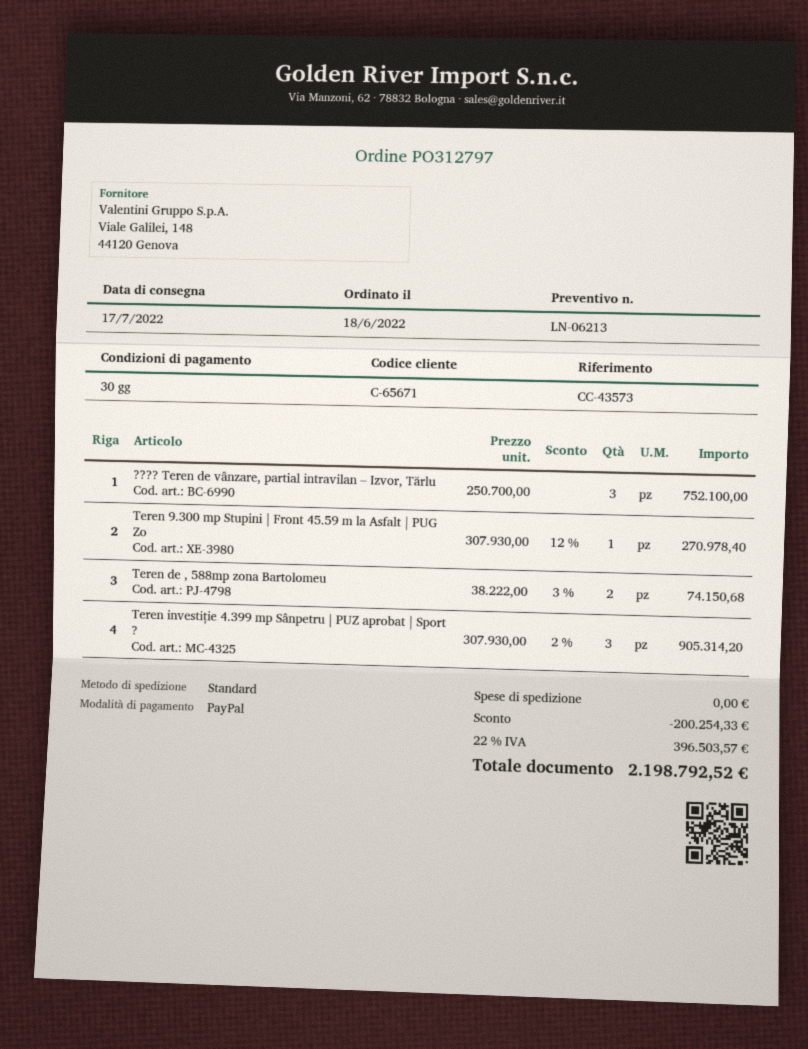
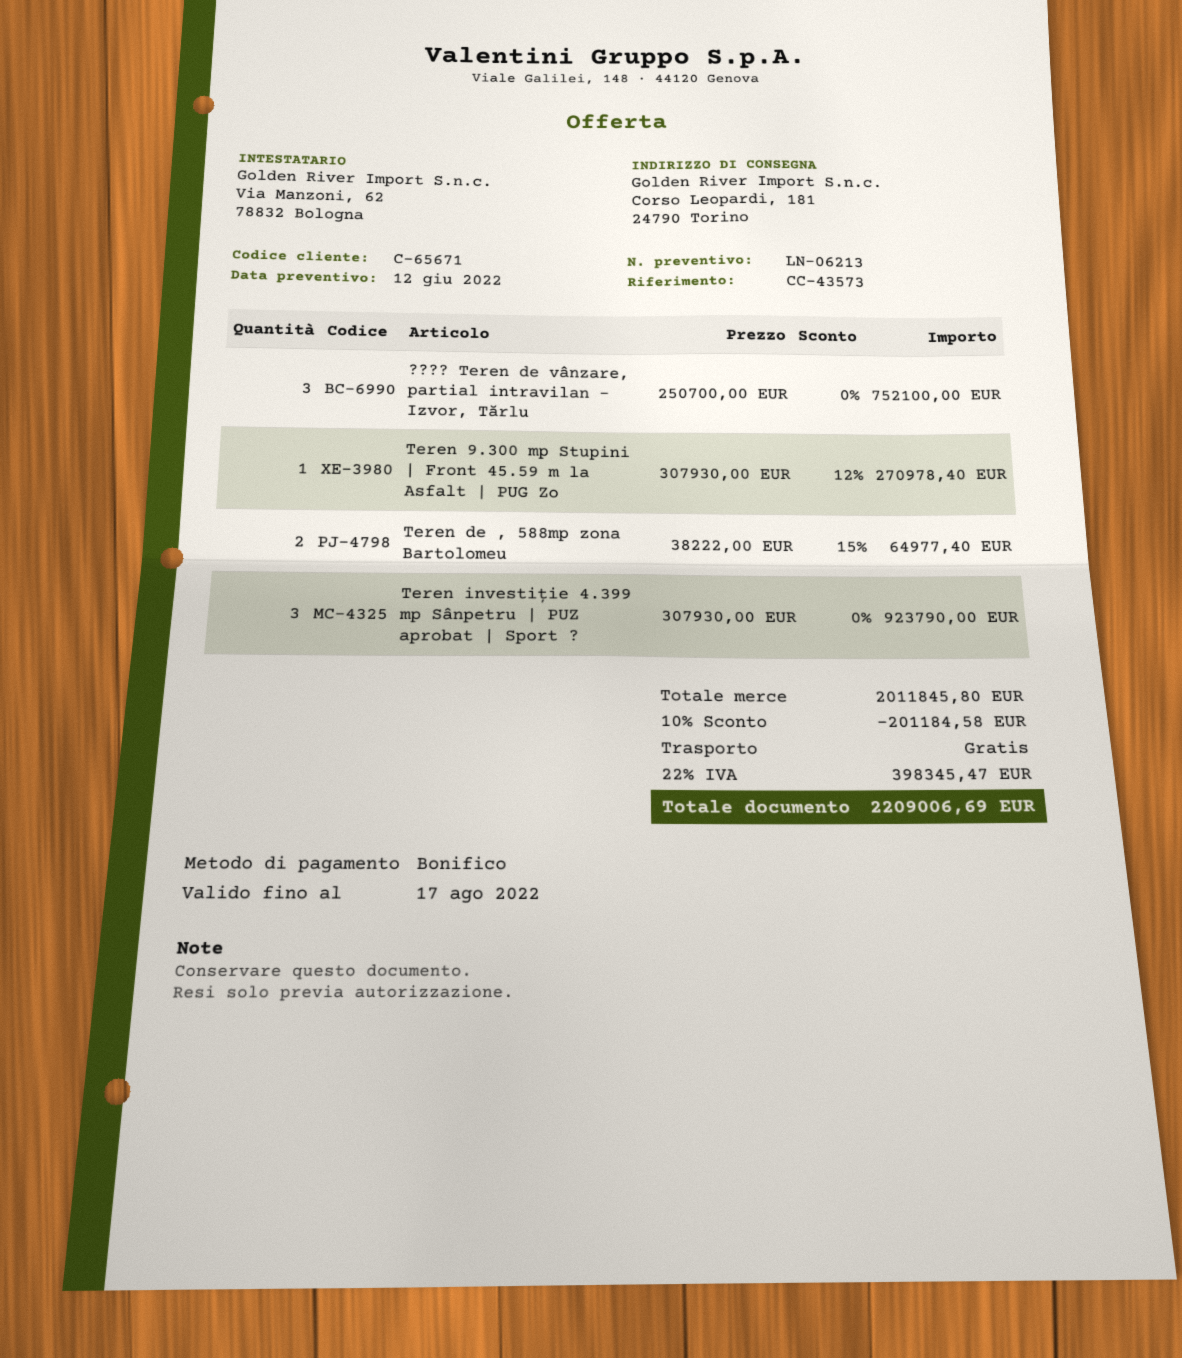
payment method: PayPal -> bank transfer
Teren de , 588mp zona Bartolomeu: 2 x 38222.00 - 3% = 74150.68 -> 2 x 38222.00 - 15% = 64977.40
Teren investiție 4.399 mp Sânpetru | PUZ aprobat | Sport ?: 3 x 307930.00 - 2% = 905314.20 -> 3 x 307930.00 = 923790.00
discount: 200254.33 -> 201184.58
tax: 22% = 396503.57 -> 22% = 398345.47
total: 2198792.52 -> 2209006.69

